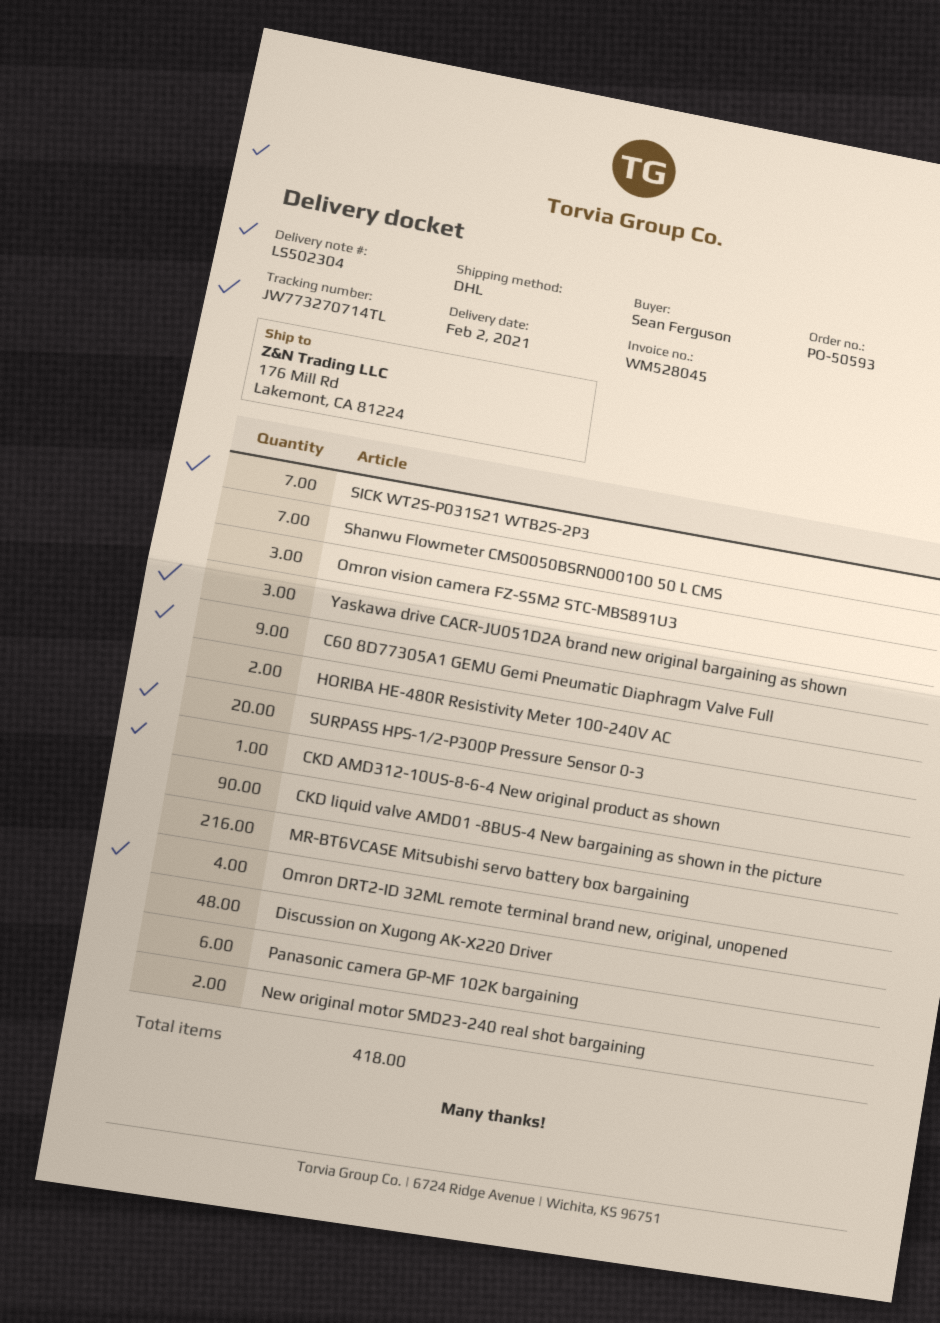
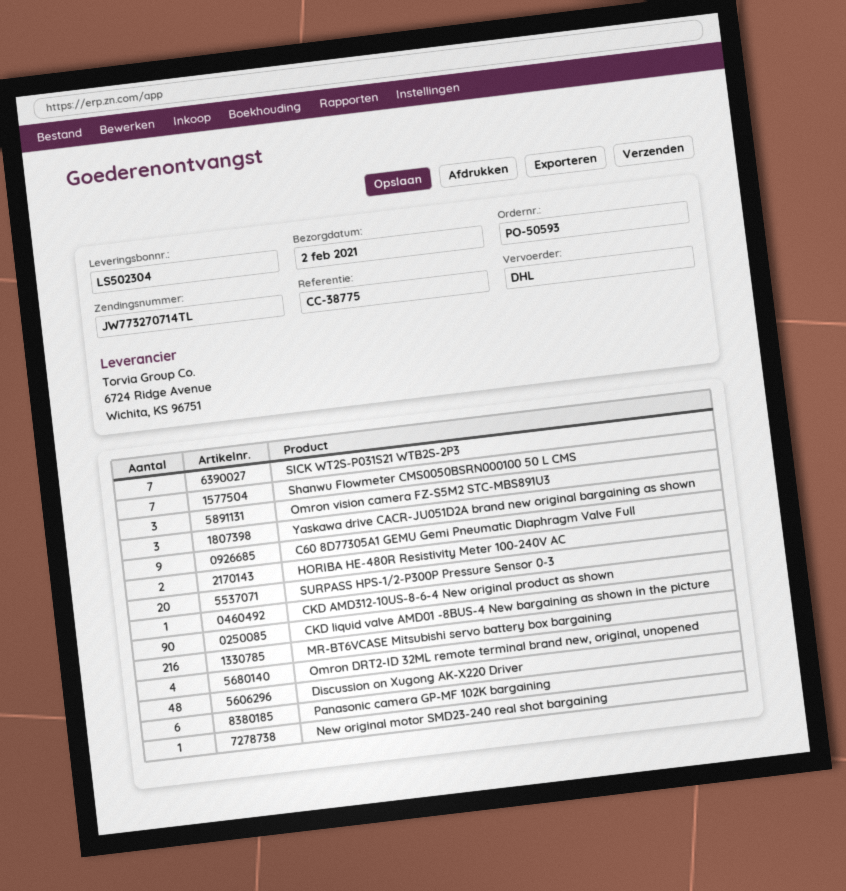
New original motor SMD23-240 real shot bargaining: 2 -> 1

